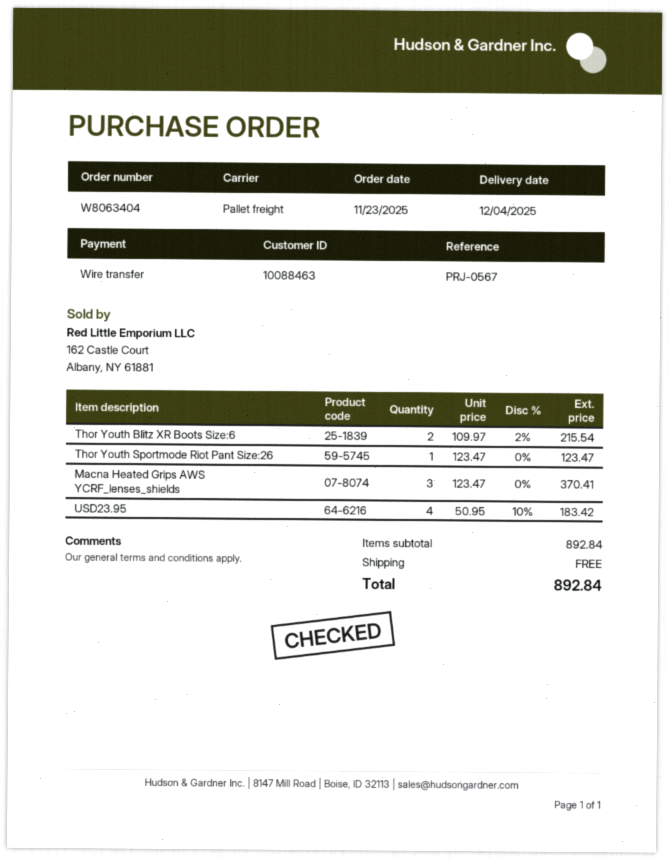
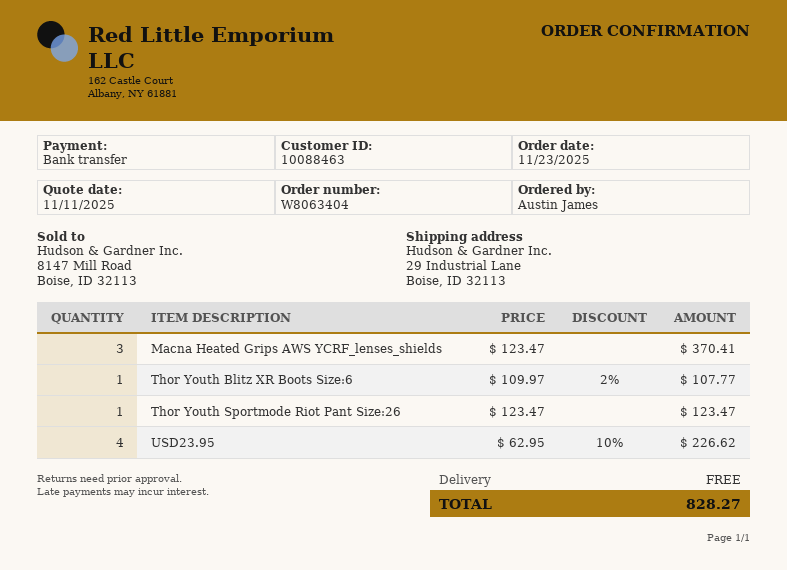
Thor Youth Blitz XR Boots Size:6: 2 x 109.97 - 2% = 215.54 -> 1 x 109.97 - 2% = 107.77
USD23.95: 4 x 50.95 - 10% = 183.42 -> 4 x 62.95 - 10% = 226.62
total: 892.84 -> 828.27

